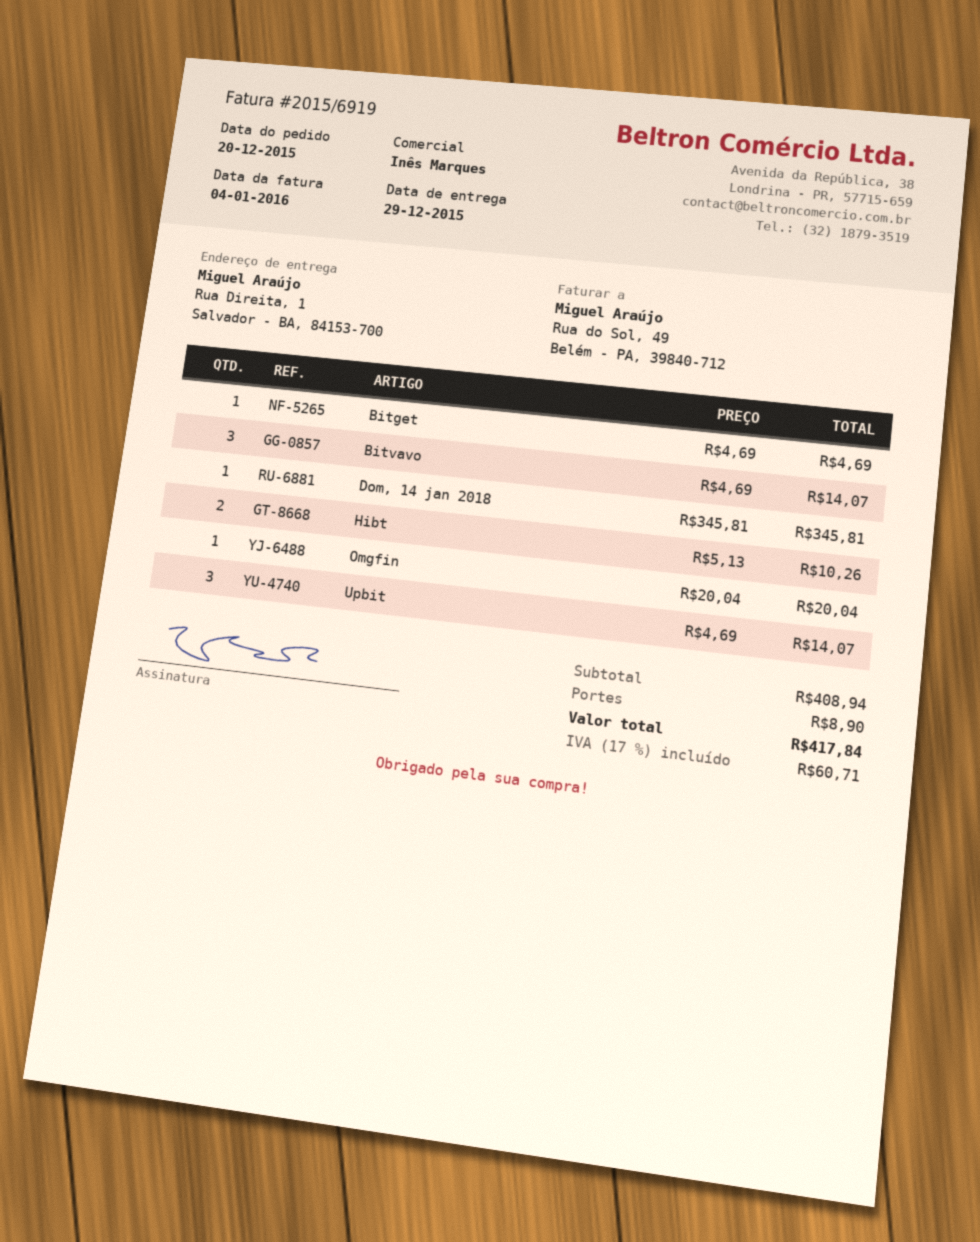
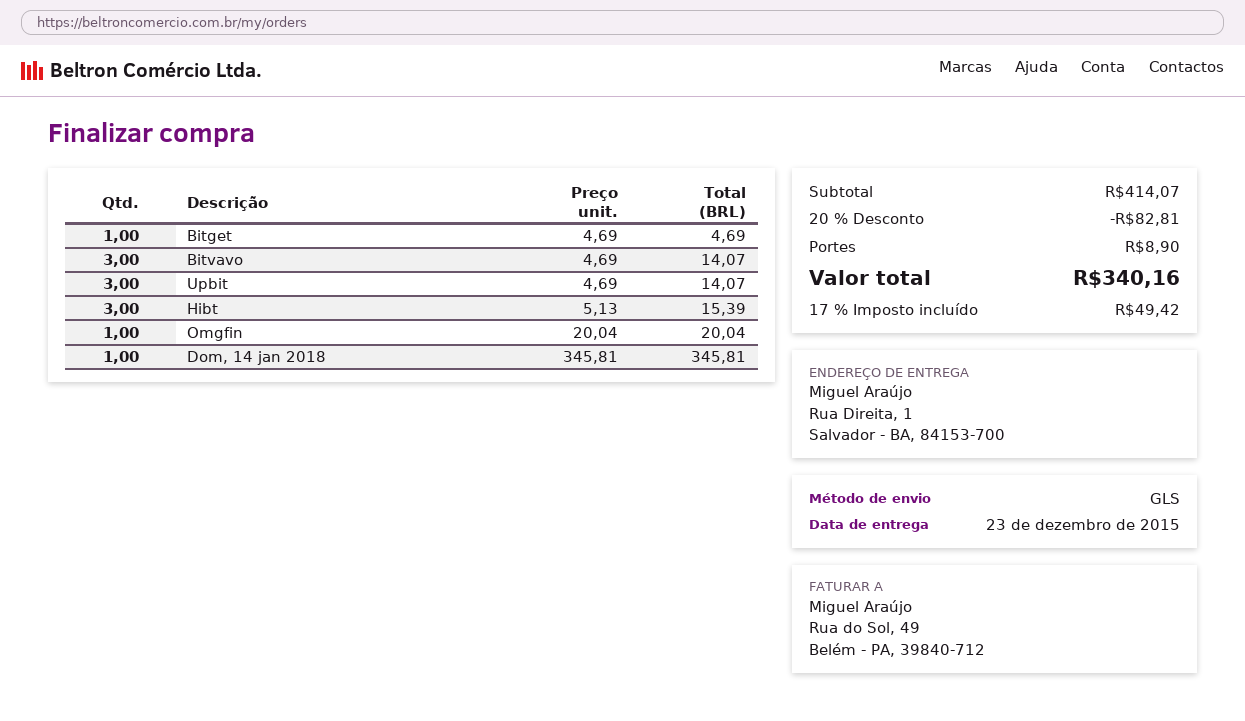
delivery date: 2015-12-29 -> 2015-12-23
Hibt: 2 x 5.13 = 10.26 -> 3 x 5.13 = 15.39
subtotal: 408.94 -> 414.07
discount: none -> 20% = 82.81
tax: 17% = 60.71 -> 17% = 49.42
total: 417.84 -> 340.16

